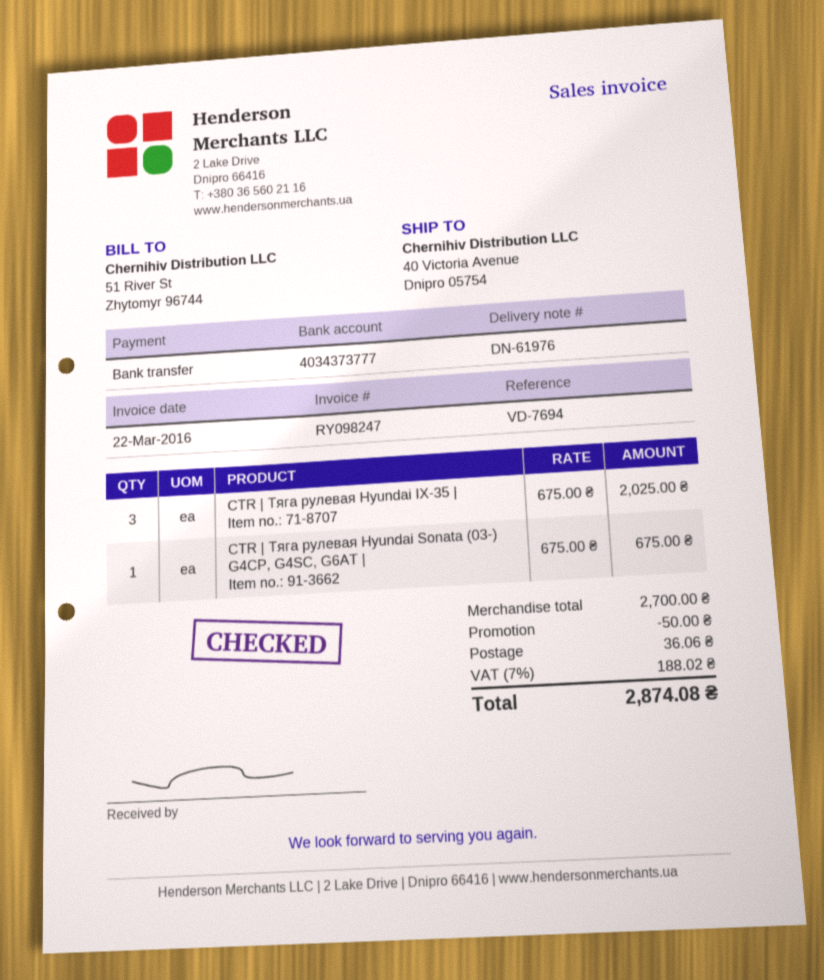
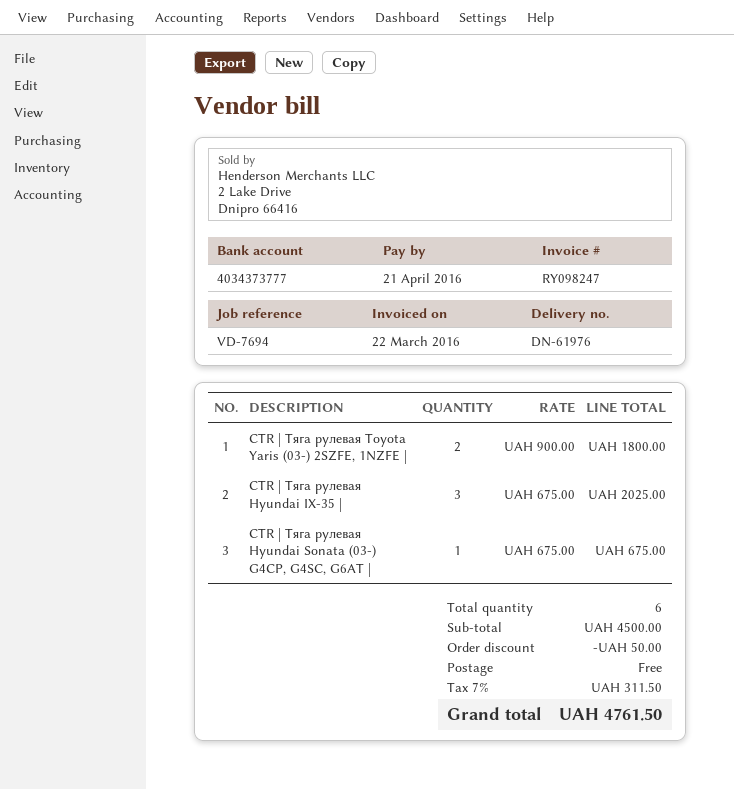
CTR | Тяга рулевая Toyota Yaris (03-) 2SZFE, 1NZFE |: none -> 2 x 900.00 = 1800.00
subtotal: 2700.00 -> 4500.00
shipping: 36.06 -> 0.00
tax: 7% = 188.02 -> 7% = 311.50
total: 2874.08 -> 4761.50

